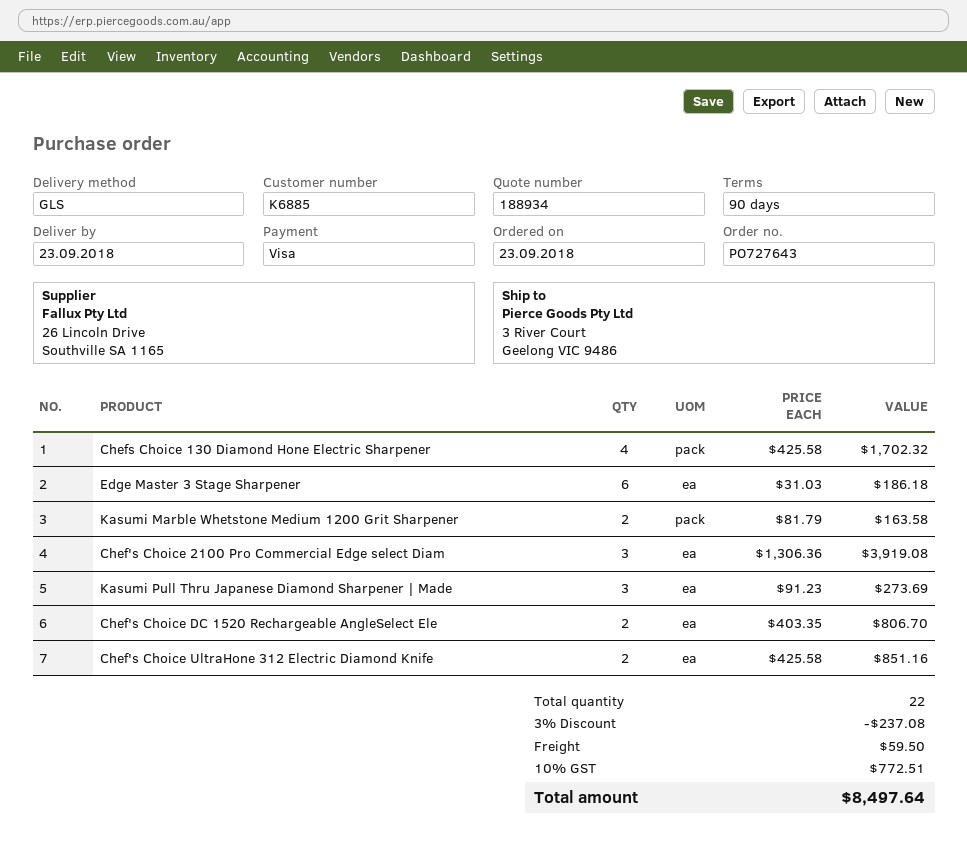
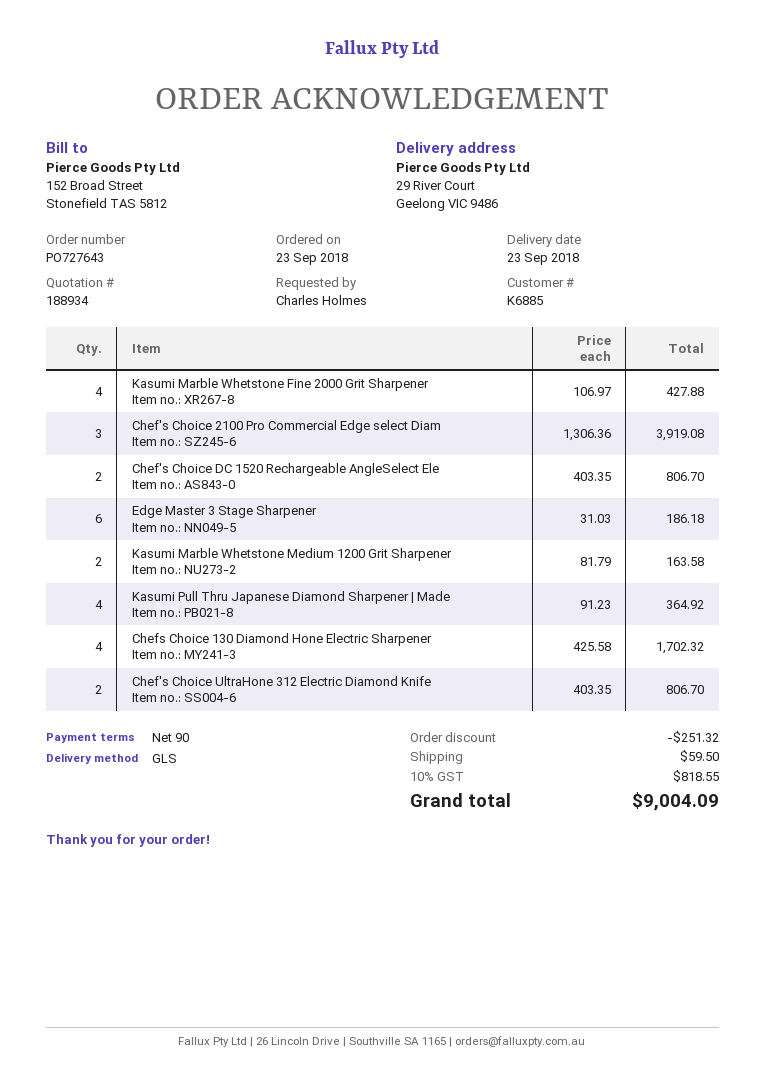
ship to: 3 River Court, Geelong VIC 9486 -> 29 River Court, Geelong VIC 9486
Kasumi Pull Thru Japanese Diamond Sharpener | Made: 3 x 91.23 = 273.69 -> 4 x 91.23 = 364.92
Chef's Choice UltraHone 312 Electric Diamond Knife: 2 x 425.58 = 851.16 -> 2 x 403.35 = 806.70
Kasumi Marble Whetstone Fine 2000 Grit Sharpener: none -> 4 x 106.97 = 427.88
discount: 237.08 -> 251.32
tax: 10% = 772.51 -> 10% = 818.55
total: 8497.64 -> 9004.09

